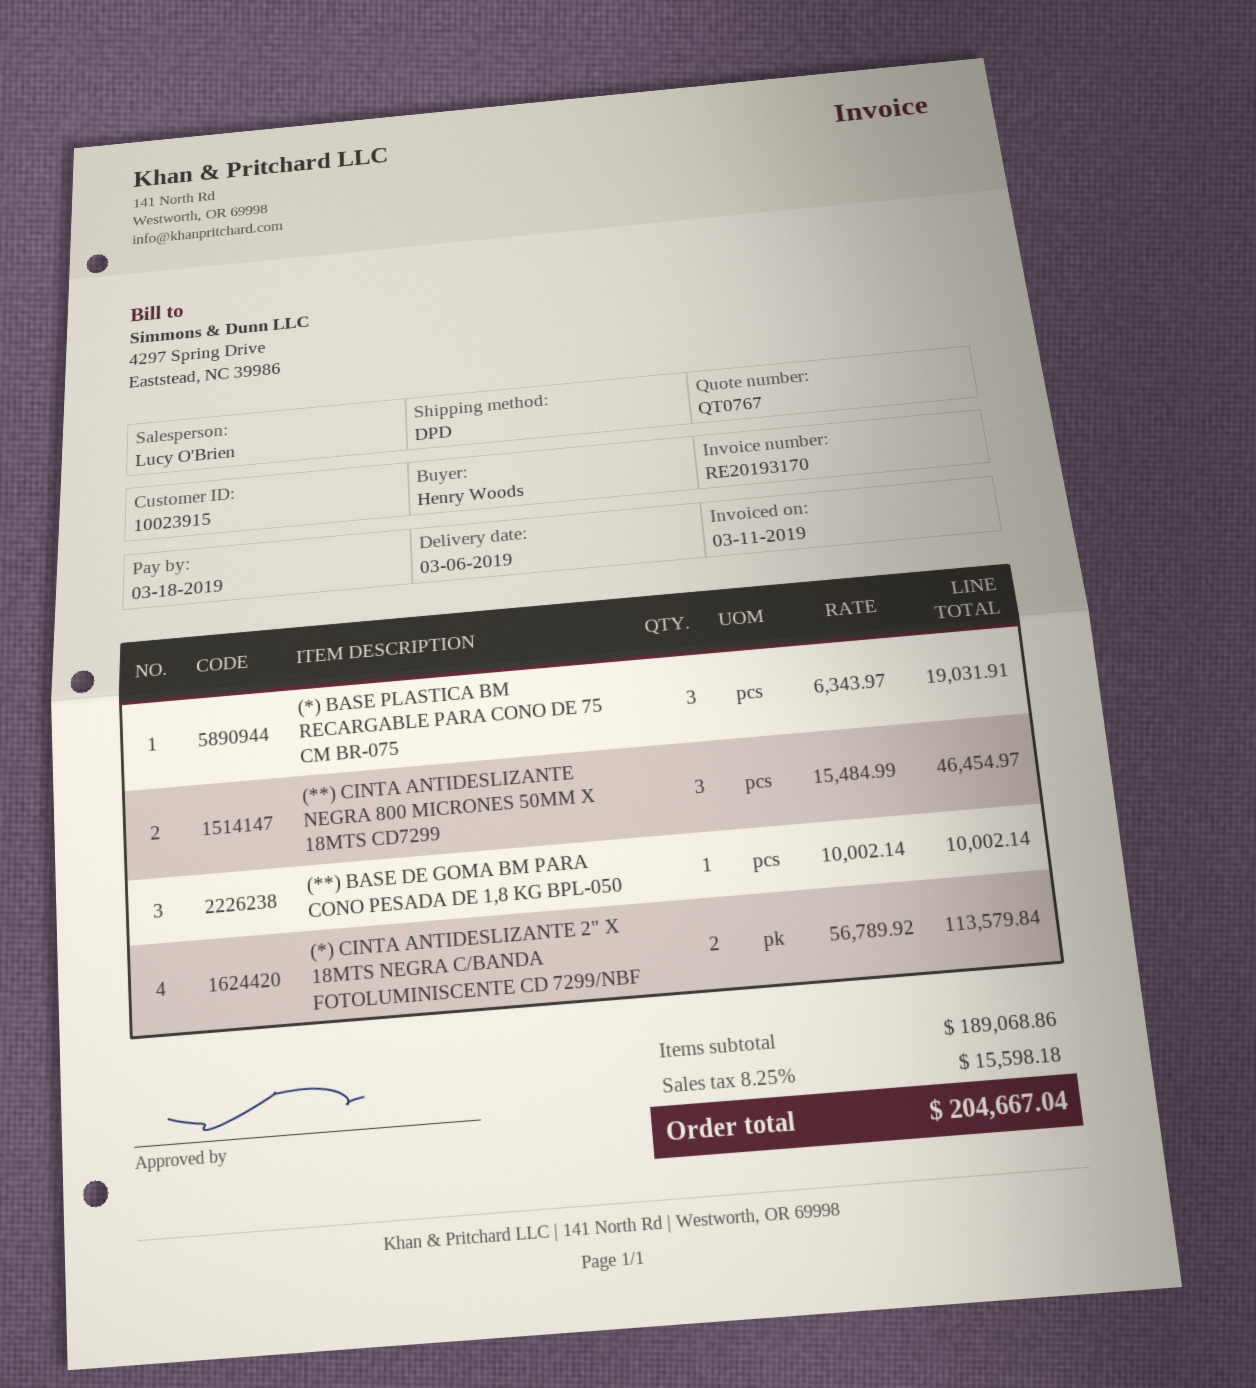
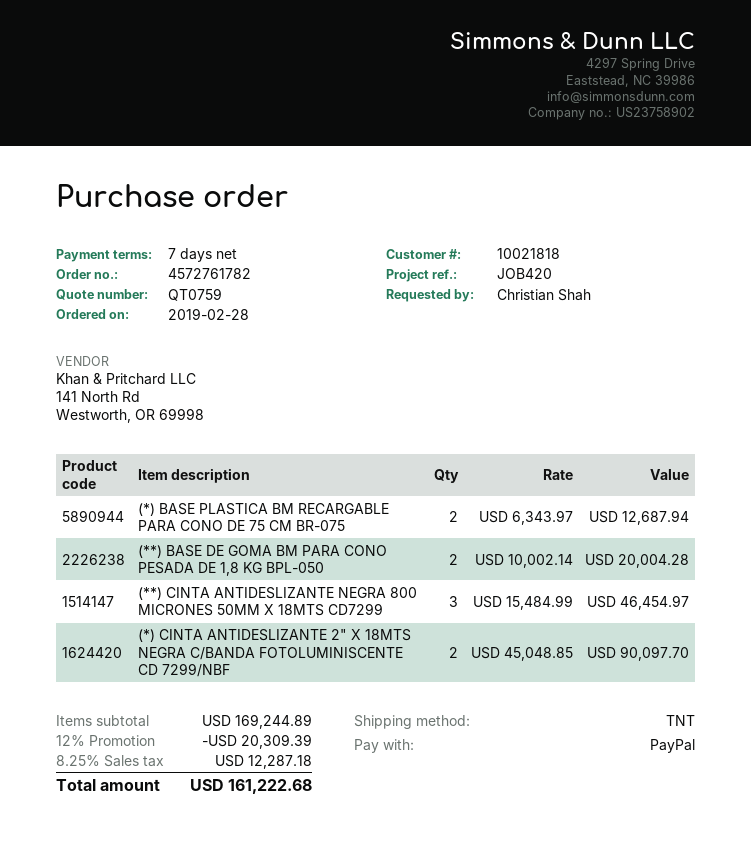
quote number: QT0767 -> QT0759
customer number: 10023915 -> 10021818
ordered by: Henry Woods -> Christian Shah
shipping method: DPD -> TNT
(*) BASE PLASTICA BM RECARGABLE PARA CONO DE 75 CM BR-075: 3 x 6343.97 = 19031.91 -> 2 x 6343.97 = 12687.94
(**) BASE DE GOMA BM PARA CONO PESADA DE 1,8 KG BPL-050: 1 x 10002.14 = 10002.14 -> 2 x 10002.14 = 20004.28
(*) CINTA ANTIDESLIZANTE 2" X 18MTS NEGRA C/BANDA FOTOLUMINISCENTE CD 7299/NBF: 2 x 56789.92 = 113579.84 -> 2 x 45048.85 = 90097.70
subtotal: 189068.86 -> 169244.89
discount: none -> 12% = 20309.39
tax: 8.25% = 15598.18 -> 8.25% = 12287.18
total: 204667.04 -> 161222.68

